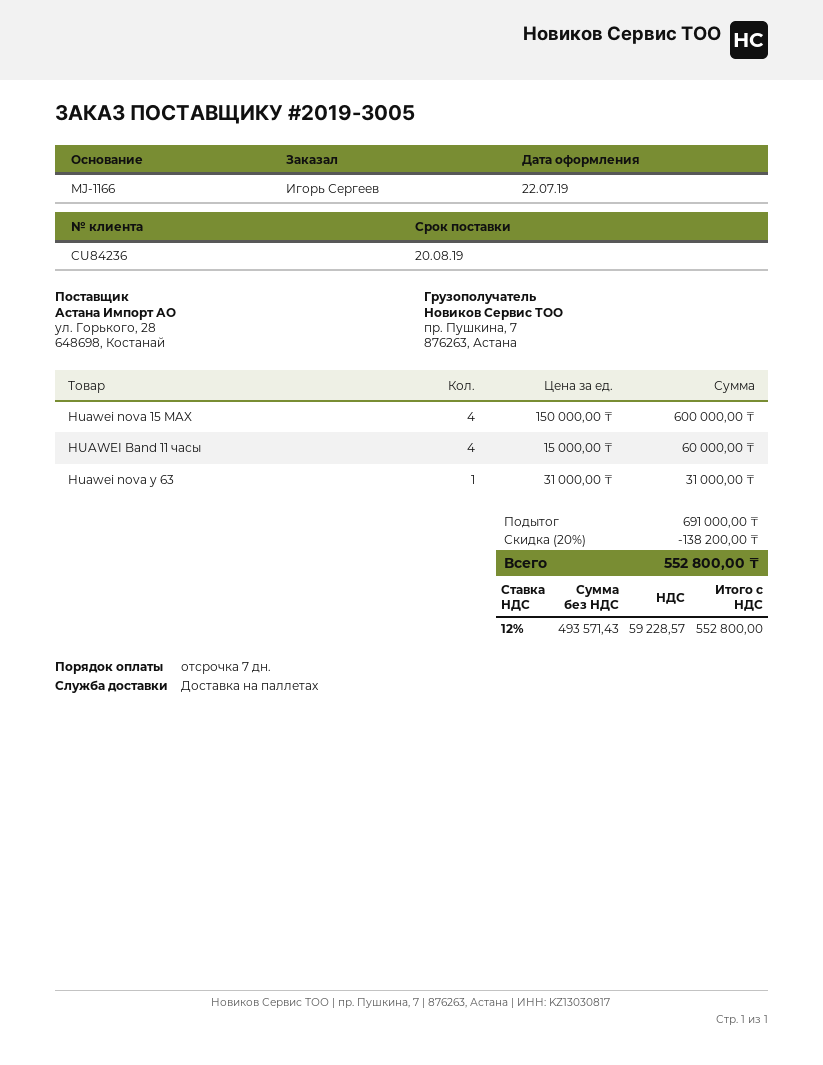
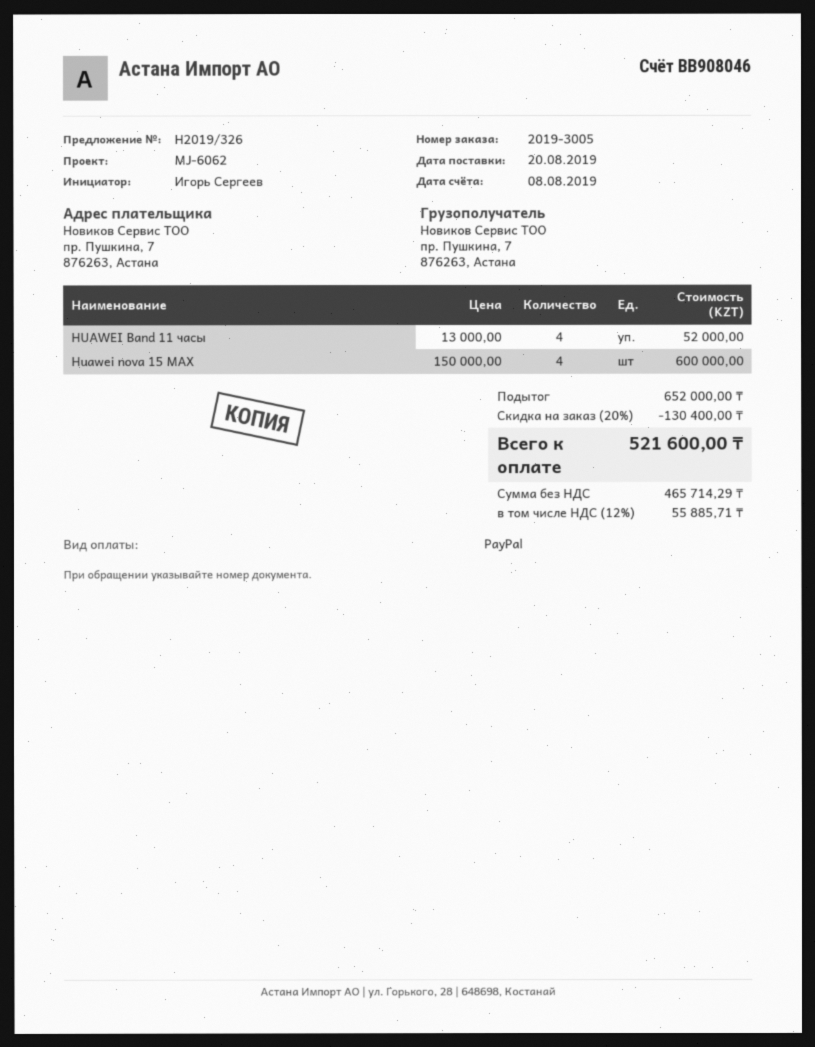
reference: MJ-1166 -> MJ-6062
HUAWEI Band 11 часы: 4 x 15000.00 = 60000.00 -> 4 x 13000.00 = 52000.00
Huawei nova y 63: 1 x 31000.00 = 31000.00 -> none
subtotal: 691000.00 -> 652000.00
discount: 20% = 138200.00 -> 20% = 130400.00
net: 493571.43 -> 465714.29
tax: 12% = 59228.57 -> 12% = 55885.71
total: 552800.00 -> 521600.00

